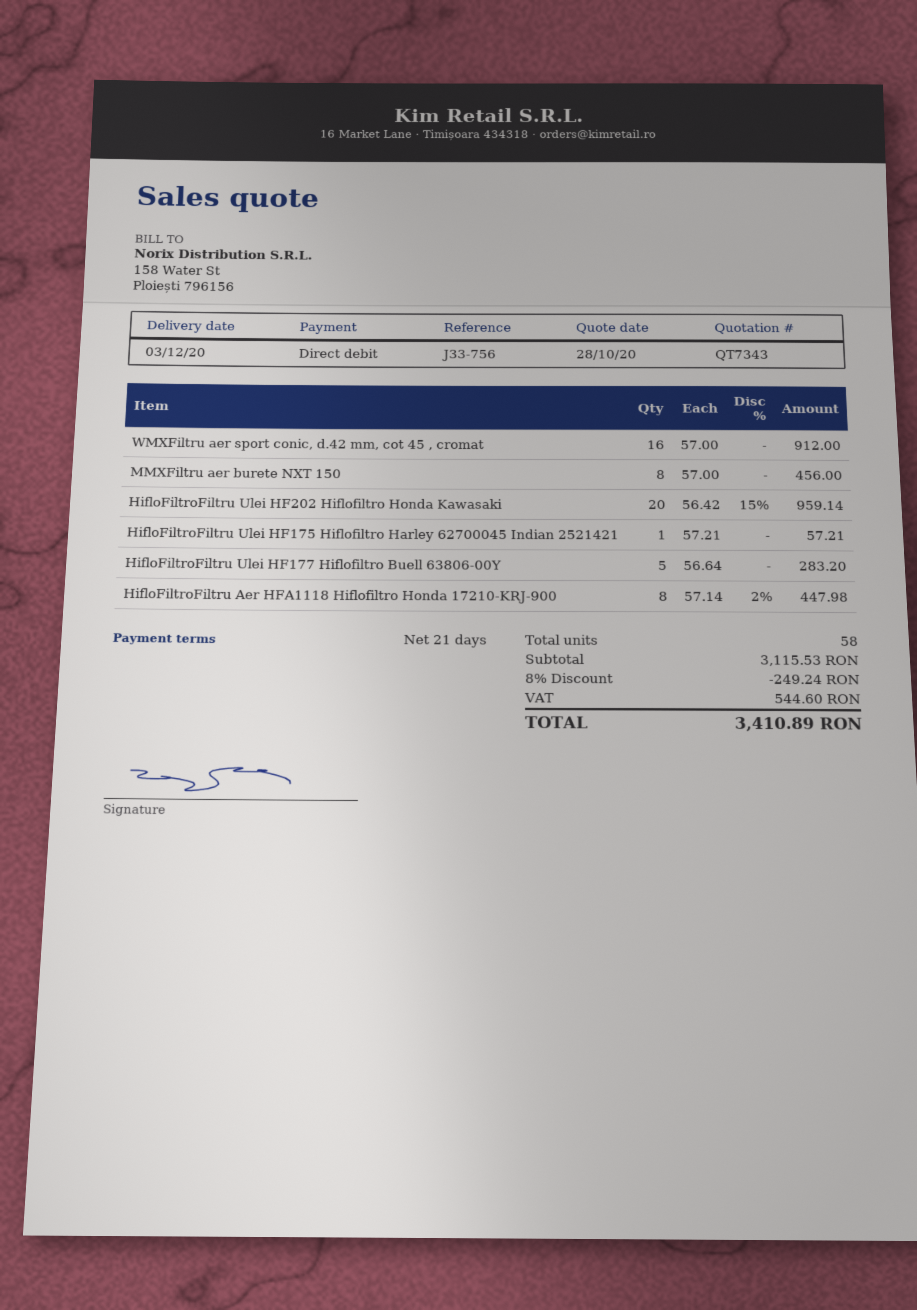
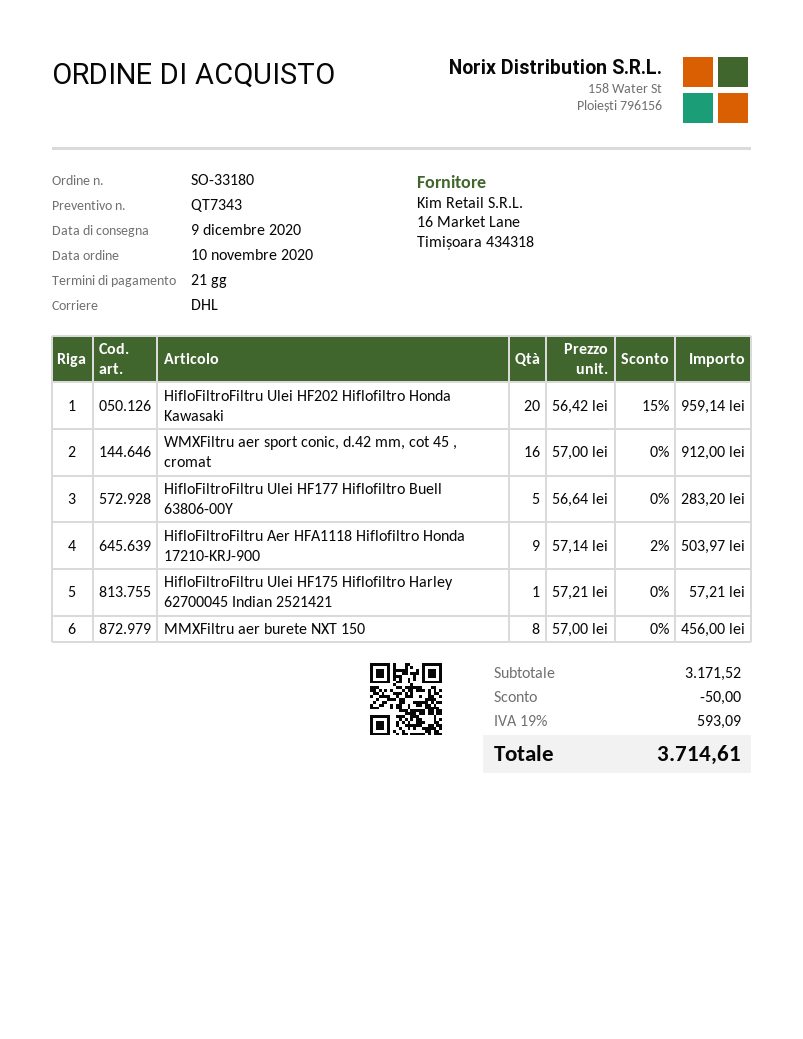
delivery date: 2020-12-03 -> 2020-12-09
HifloFiltroFiltru Aer HFA1118 Hiflofiltro Honda 17210-KRJ-900: 8 x 57.14 - 2% = 447.98 -> 9 x 57.14 - 2% = 503.97
subtotal: 3115.53 -> 3171.52
discount: 249.24 -> 50.00
tax: 544.60 -> 593.09
total: 3410.89 -> 3714.61

